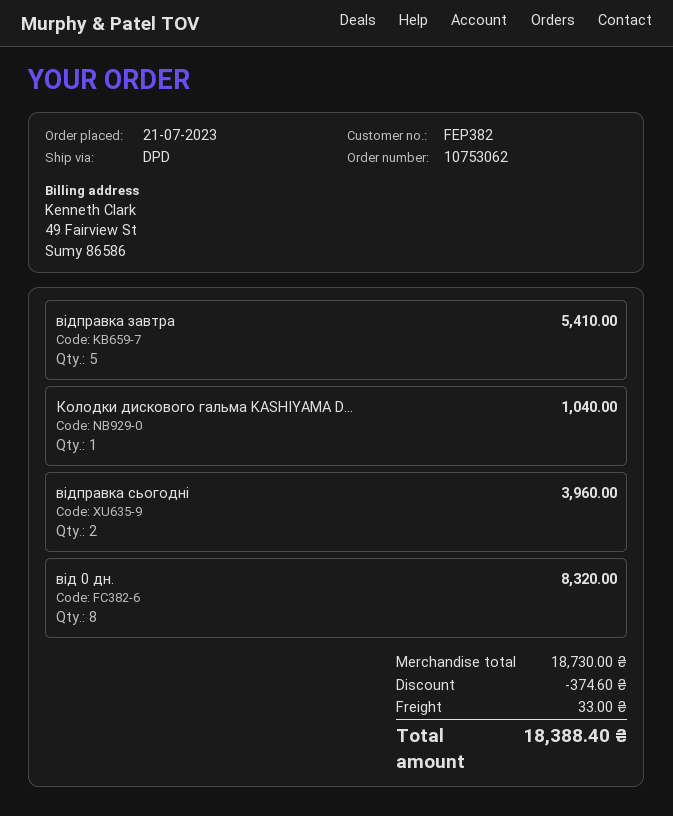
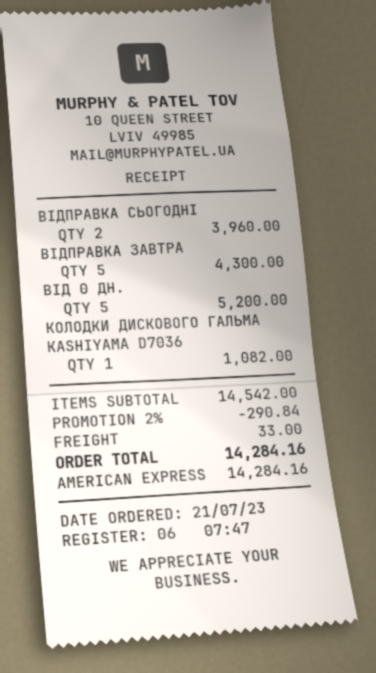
відправка завтра: 5 for 5410.00 -> 5 for 4300.00
Колодки дискового гальма KASHIYAMA D...: 1 for 1040.00 -> 1 for 1082.00
від 0 дн.: 8 for 8320.00 -> 5 for 5200.00
subtotal: 18730.00 -> 14542.00
discount: 374.60 -> 290.84
total: 18388.40 -> 14284.16

